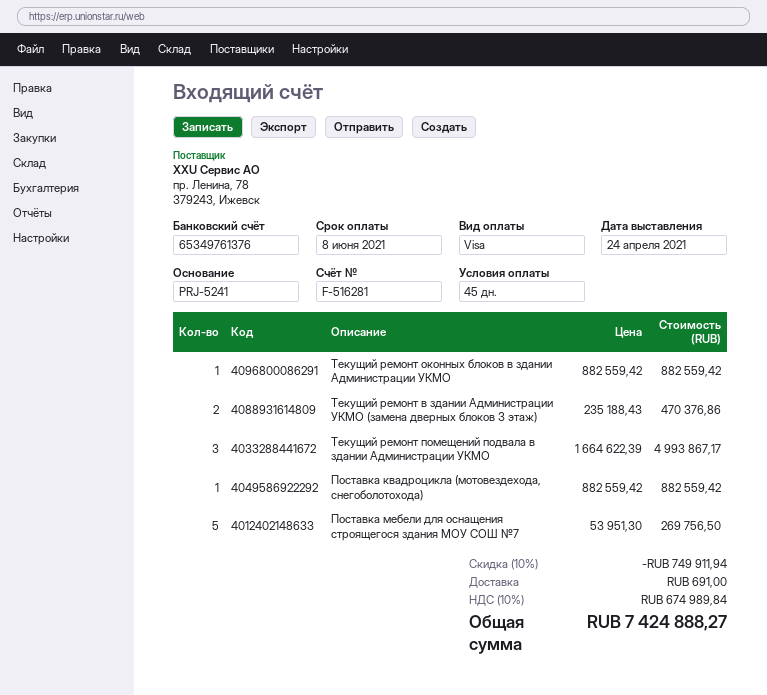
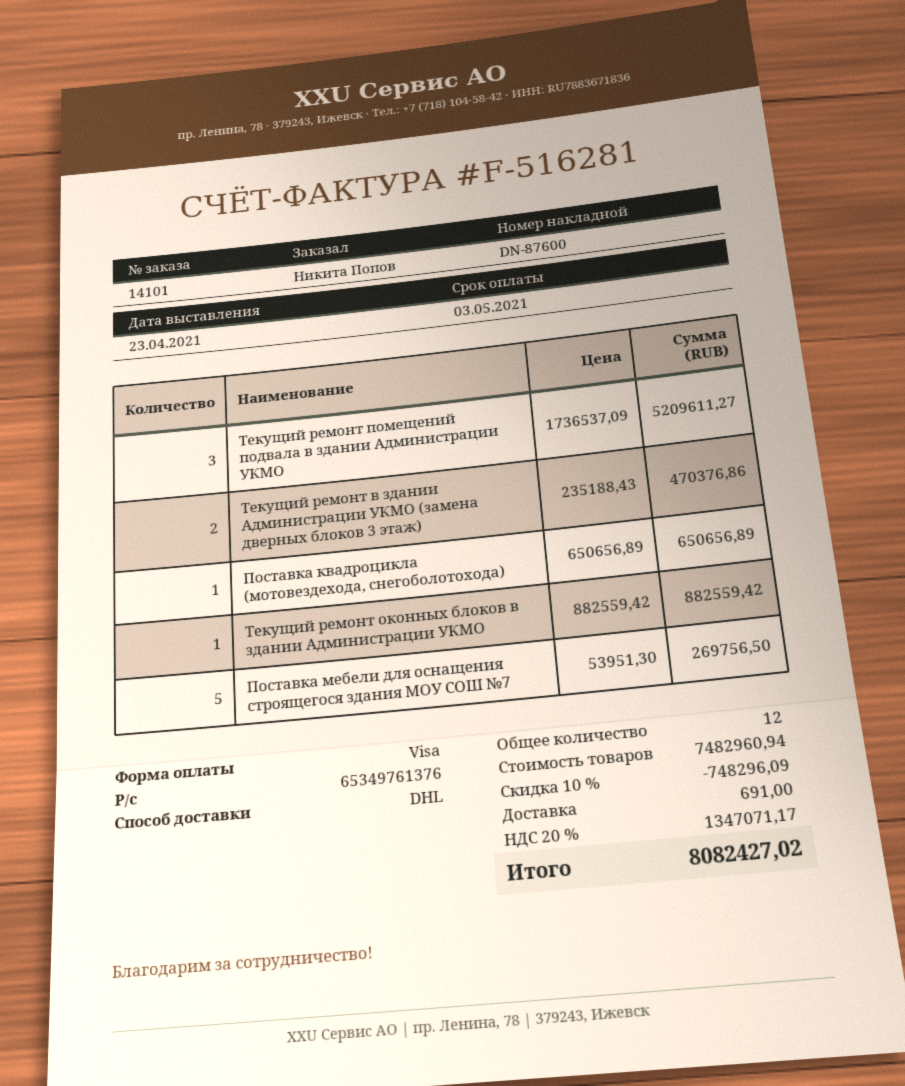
invoice date: 2021-04-24 -> 2021-04-23
due date: 2021-06-08 -> 2021-05-03
Текущий ремонт помещений подвала в здании Администрации УКМО: 3 x 1664622.39 = 4993867.17 -> 3 x 1736537.09 = 5209611.27
Поставка квадроцикла (мотовездехода, снегоболотохода): 1 x 882559.42 = 882559.42 -> 1 x 650656.89 = 650656.89
discount: 10% = 749911.94 -> 10% = 748296.09
tax: 10% = 674989.84 -> 20% = 1347071.17
total: 7424888.27 -> 8082427.02

